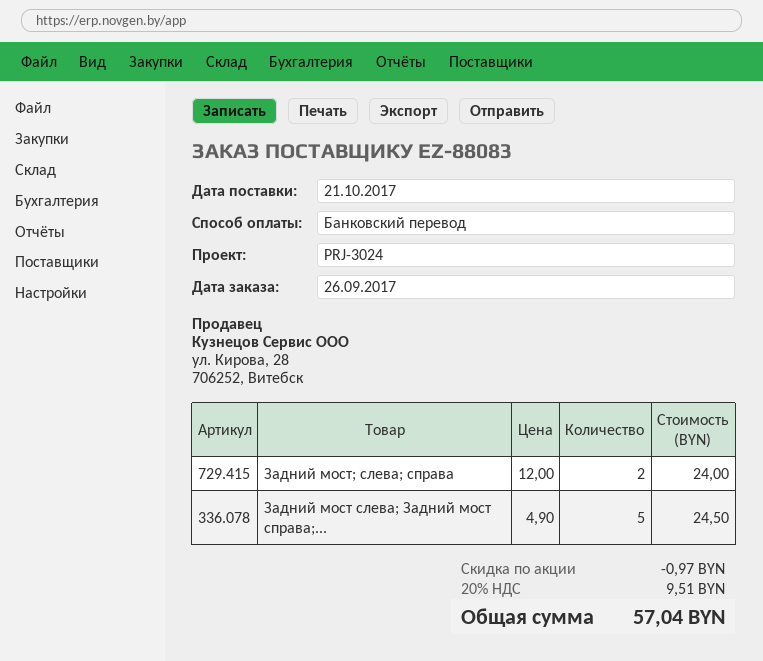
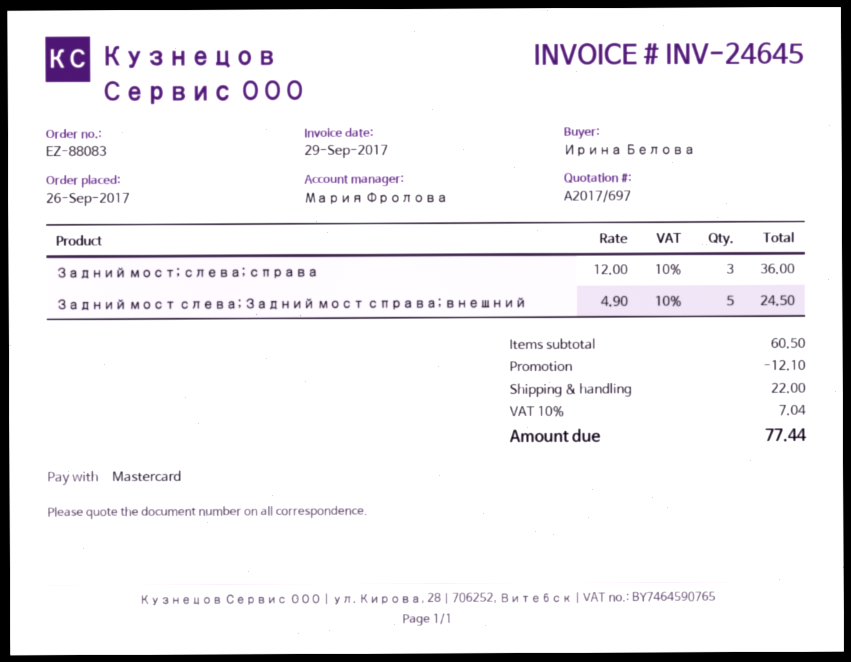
payment method: bank transfer -> Mastercard
Задний мост; слева; справа: 2 x 12.00 = 24.00 -> 3 x 12.00 = 36.00
discount: 0.97 -> 12.10
shipping: none -> 22.00
tax: 20% = 9.51 -> 10% = 7.04
total: 57.04 -> 77.44

